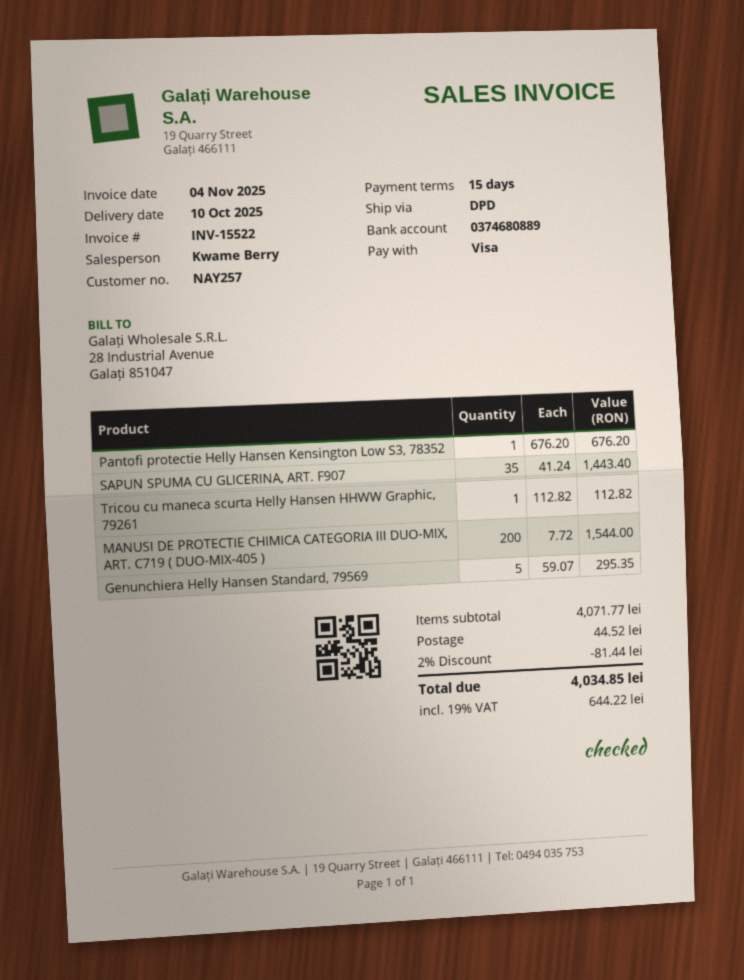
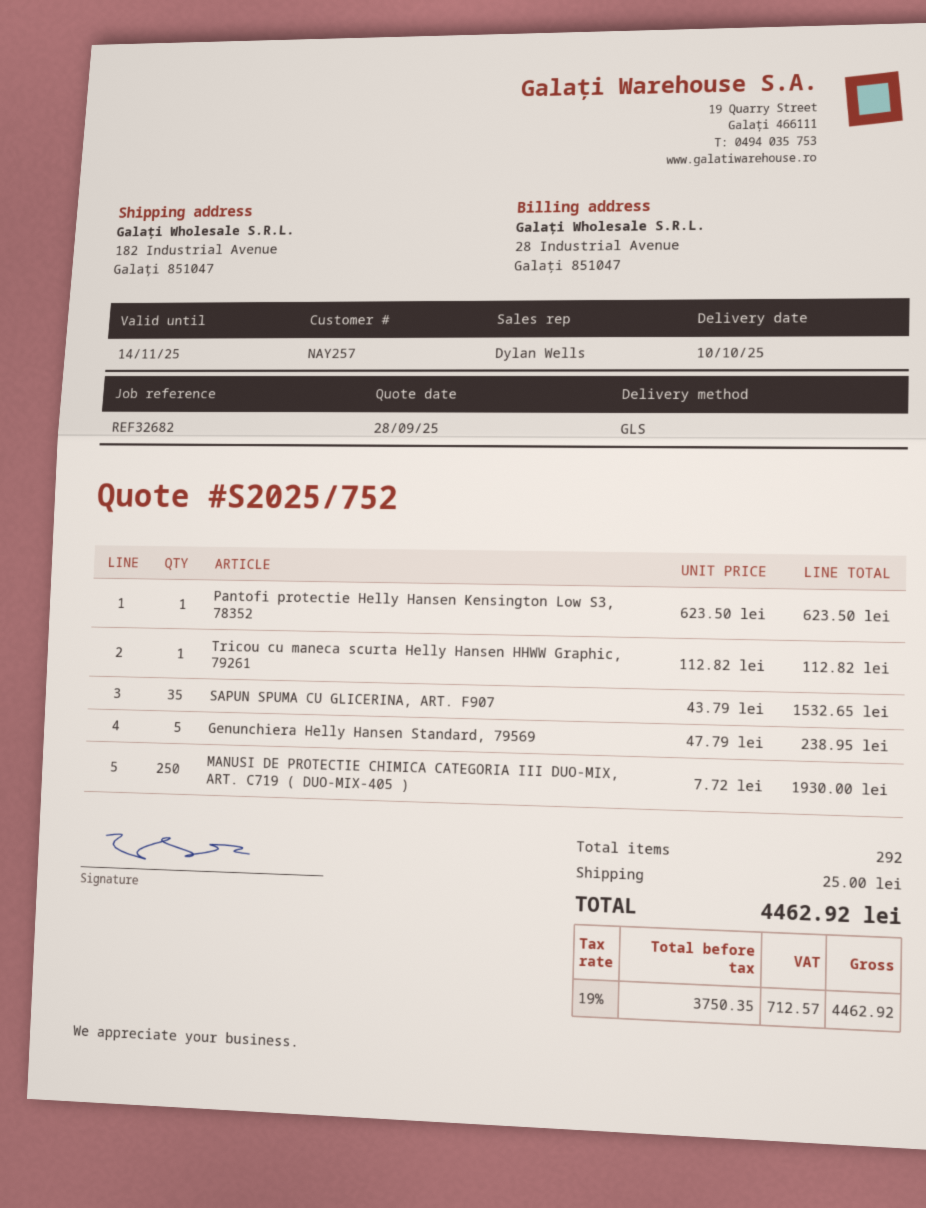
sales rep: Kwame Berry -> Dylan Wells
shipping method: DPD -> GLS
Pantofi protectie Helly Hansen Kensington Low S3, 78352: 1 x 676.20 = 676.20 -> 1 x 623.50 = 623.50
SAPUN SPUMA CU GLICERINA, ART. F907: 35 x 41.24 = 1443.40 -> 35 x 43.79 = 1532.65
MANUSI DE PROTECTIE CHIMICA CATEGORIA III DUO-MIX, ART. C719 ( DUO-MIX-405 ): 200 x 7.72 = 1544.00 -> 250 x 7.72 = 1930.00
Genunchiera Helly Hansen Standard, 79569: 5 x 59.07 = 295.35 -> 5 x 47.79 = 238.95
discount: 2% = 81.44 -> none
shipping: 44.52 -> 25.00
tax: 19% = 644.22 -> 19% = 712.57
total: 4034.85 -> 4462.92

